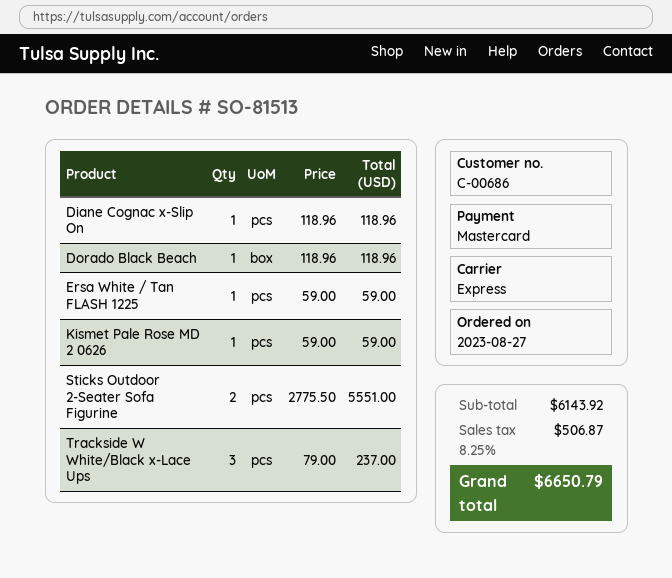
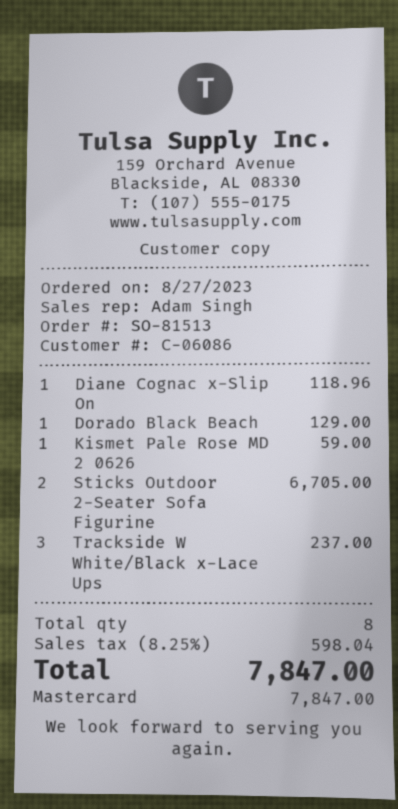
customer number: C-00686 -> C-06086
Dorado Black Beach: 1 for 118.96 -> 1 for 129.00
Ersa White / Tan FLASH 1225: 1 for 59.00 -> none
Sticks Outdoor 2-Seater Sofa Figurine: 2 for 5551.00 -> 2 for 6705.00
tax: 8.25% = 506.87 -> 8.25% = 598.04
total: 6650.79 -> 7847.00

